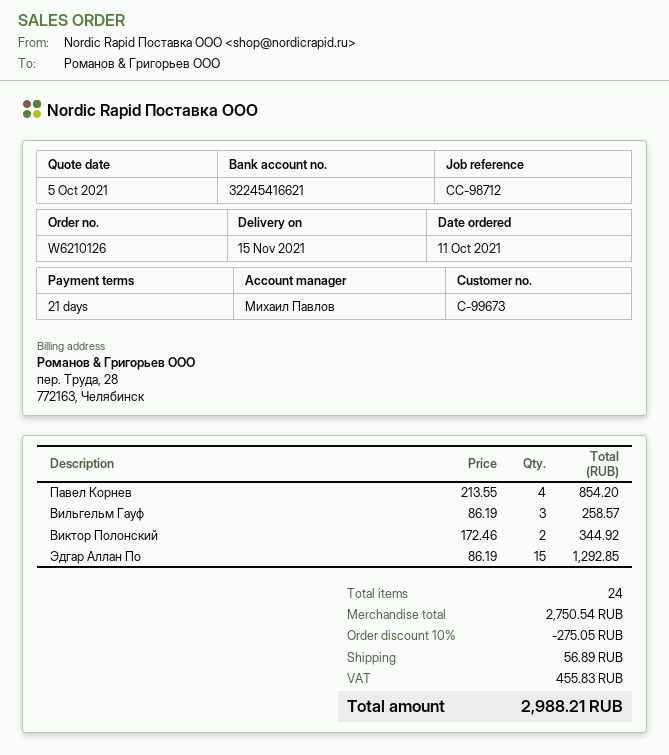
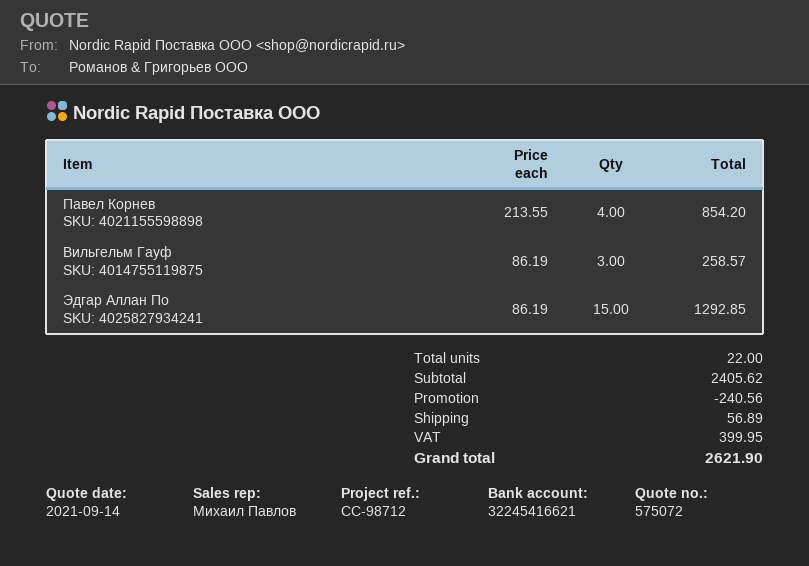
quote date: 2021-10-05 -> 2021-09-14
Виктор Полонский: 2 x 172.46 = 344.92 -> none
total quantity: 24 -> 22
subtotal: 2750.54 -> 2405.62
discount: 275.05 -> 240.56
tax: 455.83 -> 399.95
total: 2988.21 -> 2621.90

